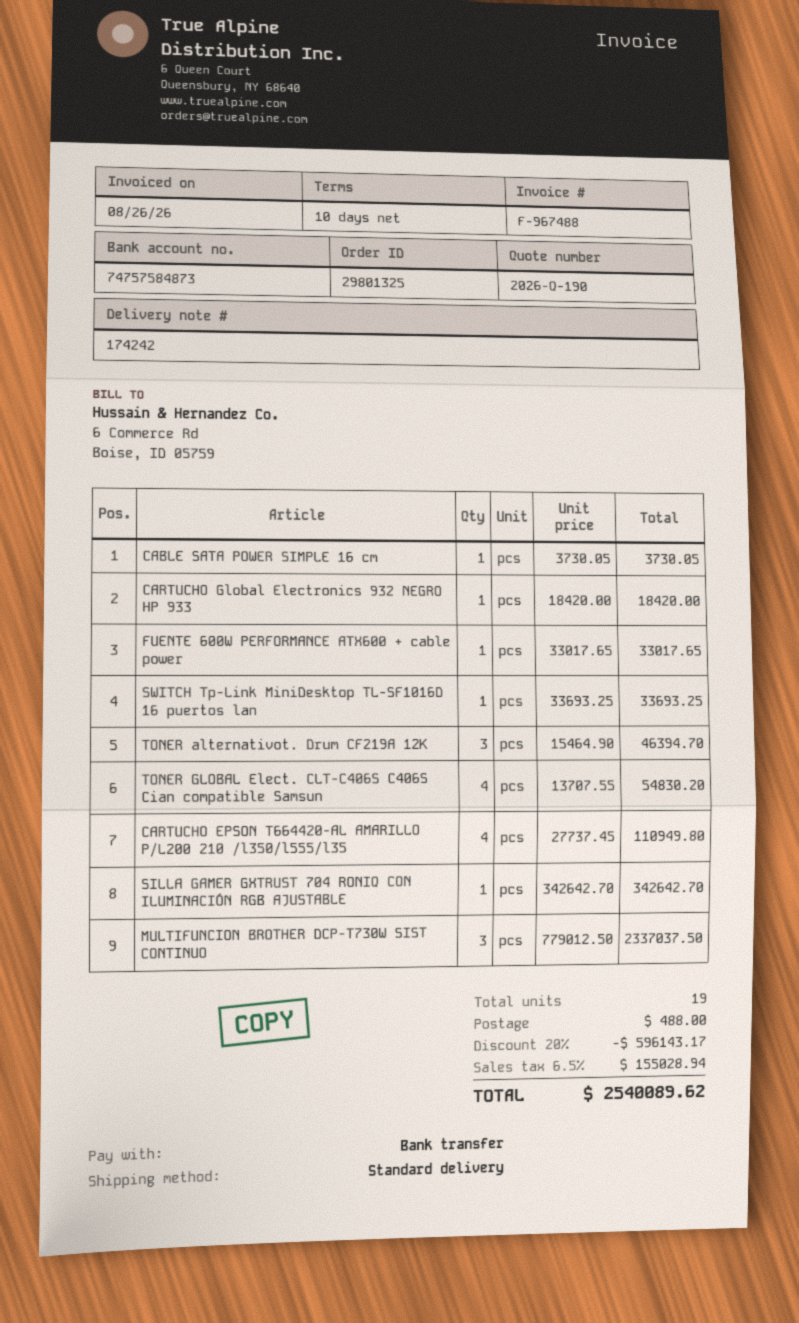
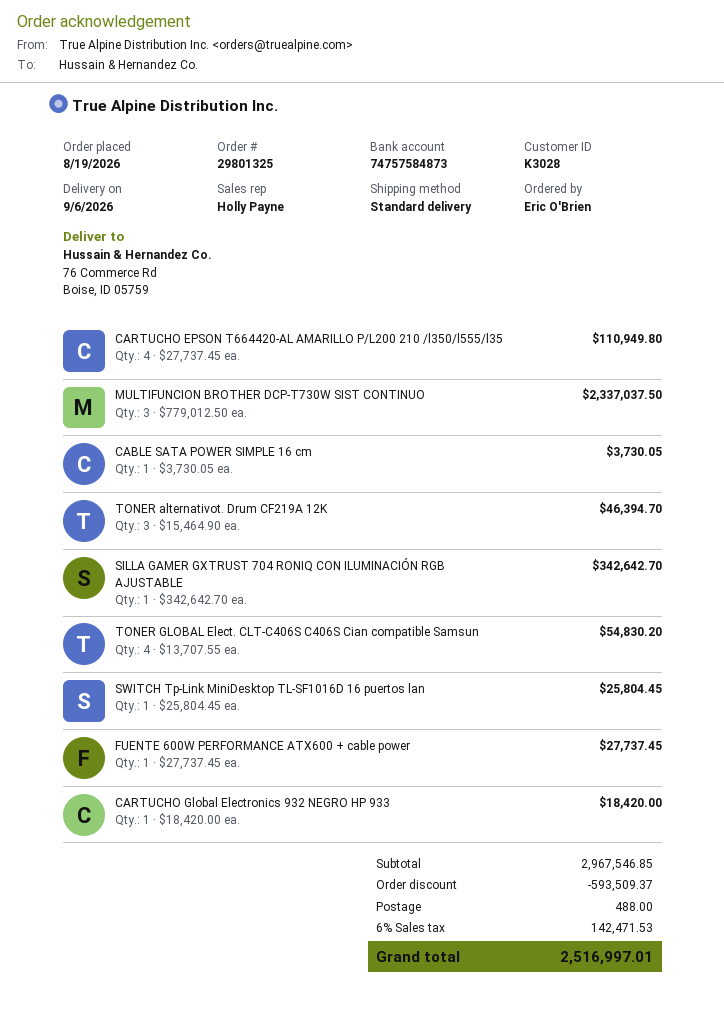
FUENTE 600W PERFORMANCE ATX600 + cable power: 1 x 33017.65 = 33017.65 -> 1 x 27737.45 = 27737.45
SWITCH Tp-Link MiniDesktop TL-SF1016D 16 puertos lan: 1 x 33693.25 = 33693.25 -> 1 x 25804.45 = 25804.45
discount: 596143.17 -> 593509.37
tax: 6.5% = 155028.94 -> 6% = 142471.53
total: 2540089.62 -> 2516997.01

